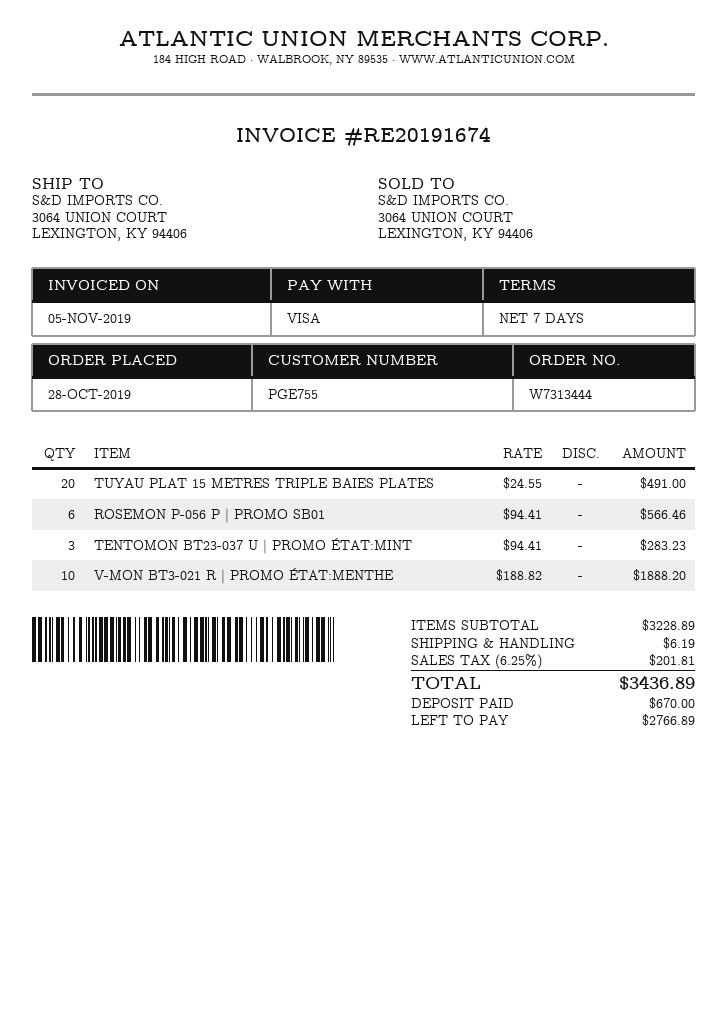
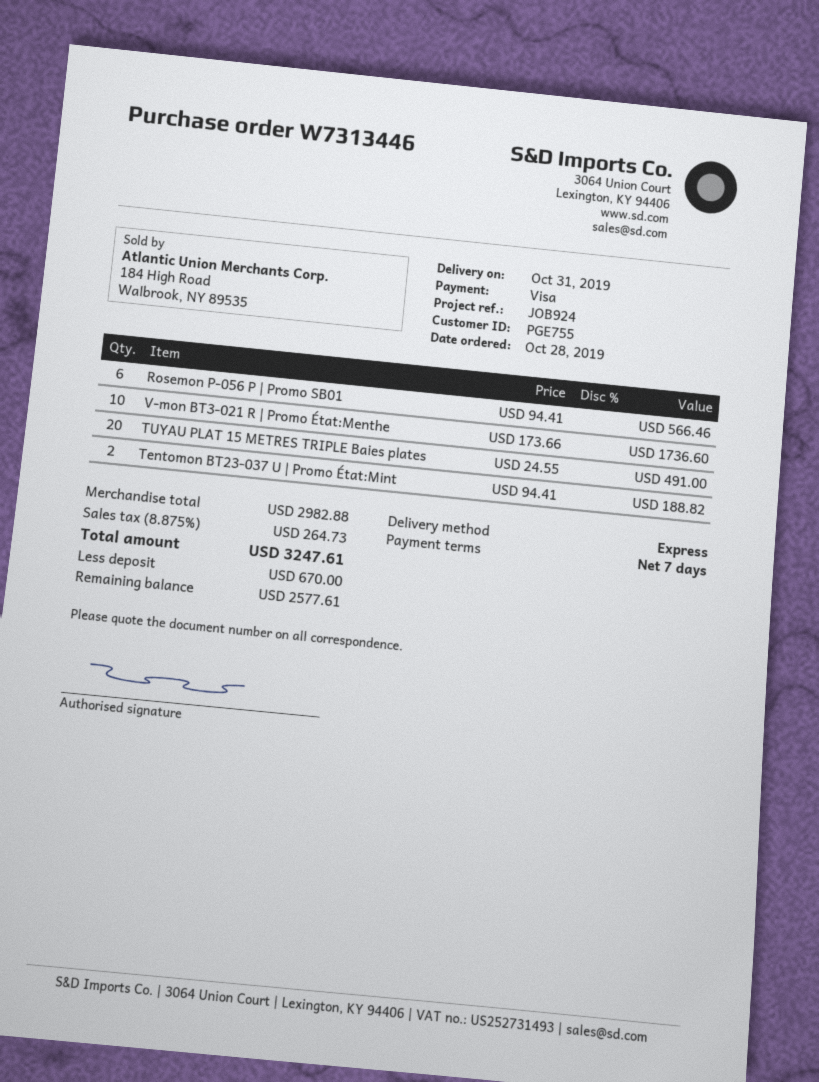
order number: W7313444 -> W7313446
TENTOMON BT23-037 U | PROMO ÉTAT:MINT: 3 x 94.41 = 283.23 -> 2 x 94.41 = 188.82
V-MON BT3-021 R | PROMO ÉTAT:MENTHE: 10 x 188.82 = 1888.20 -> 10 x 173.66 = 1736.60
subtotal: 3228.89 -> 2982.88
shipping: 6.19 -> none
tax: 6.25% = 201.81 -> 8.875% = 264.73
total: 3436.89 -> 3247.61
balance: 2766.89 -> 2577.61

